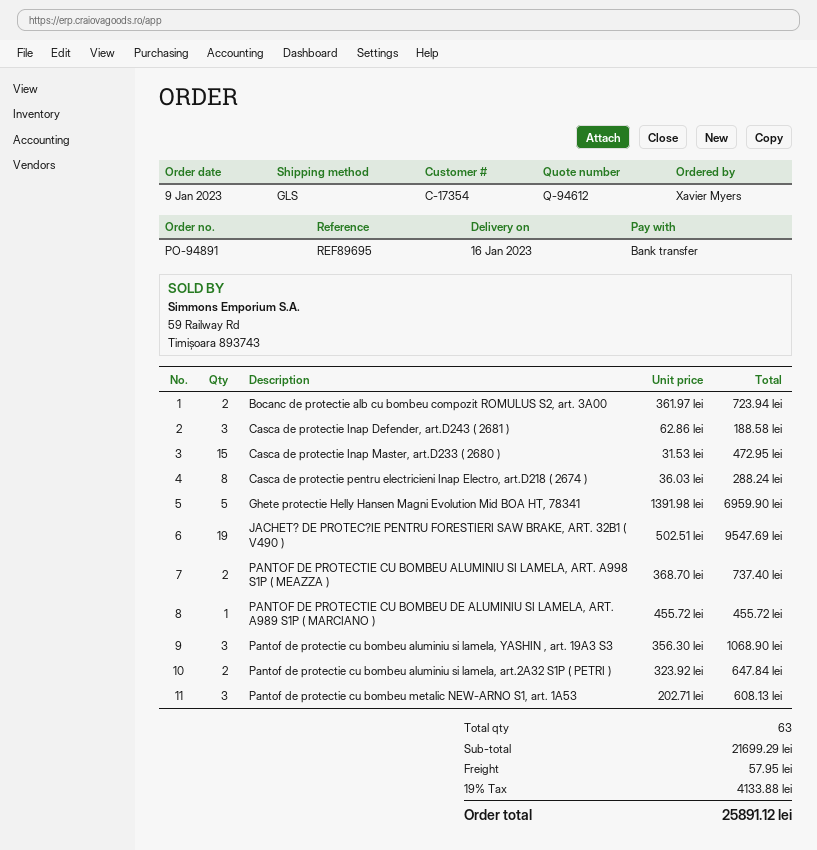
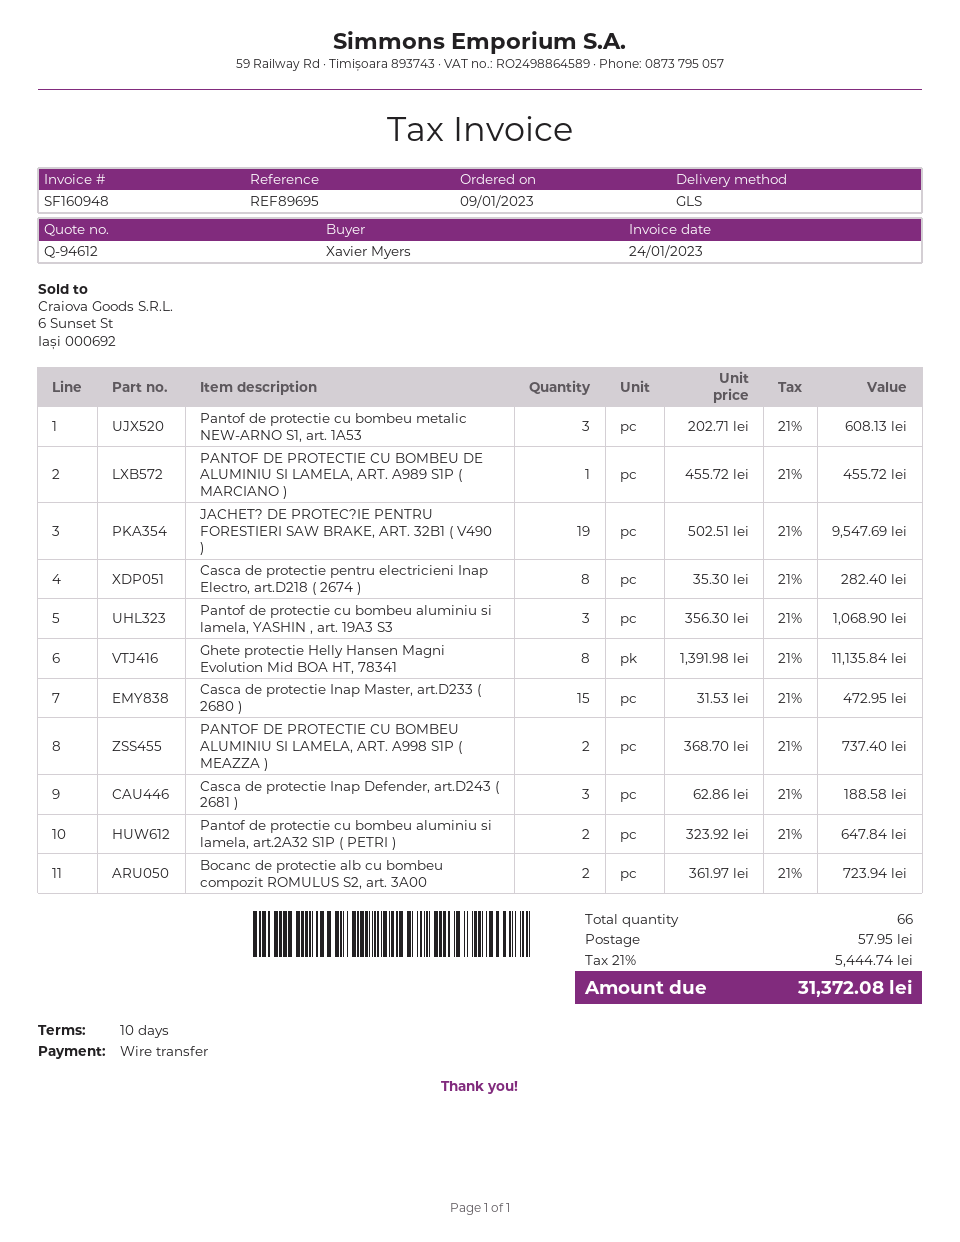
Casca de protectie pentru electricieni Inap Electro, art.D218 ( 2674 ): 8 x 36.03 = 288.24 -> 8 x 35.30 = 282.40
Ghete protectie Helly Hansen Magni Evolution Mid BOA HT, 78341: 5 x 1391.98 = 6959.90 -> 8 x 1391.98 = 11135.84
total quantity: 63 -> 66
tax: 19% = 4133.88 -> 21% = 5444.74
total: 25891.12 -> 31372.08

